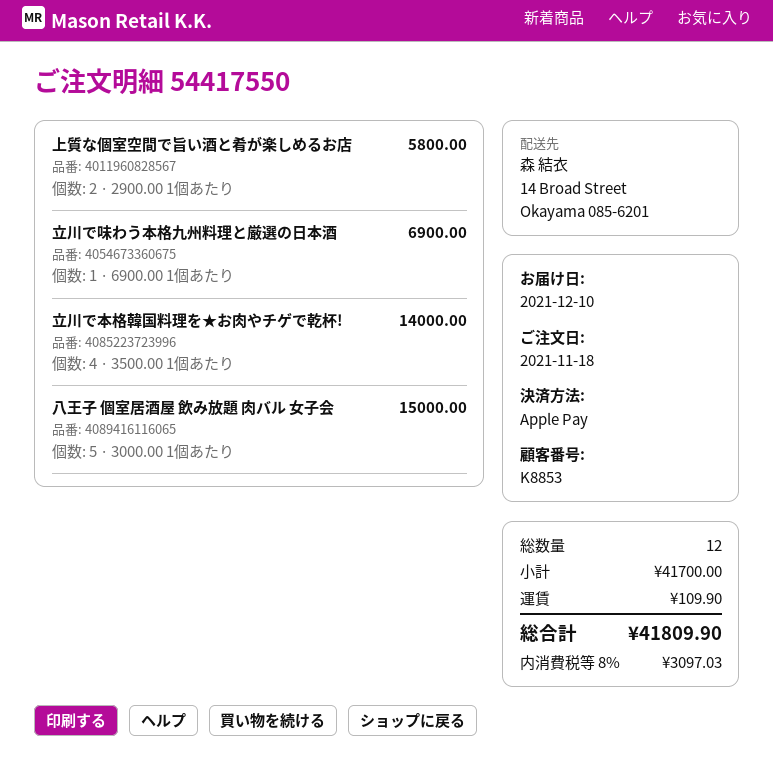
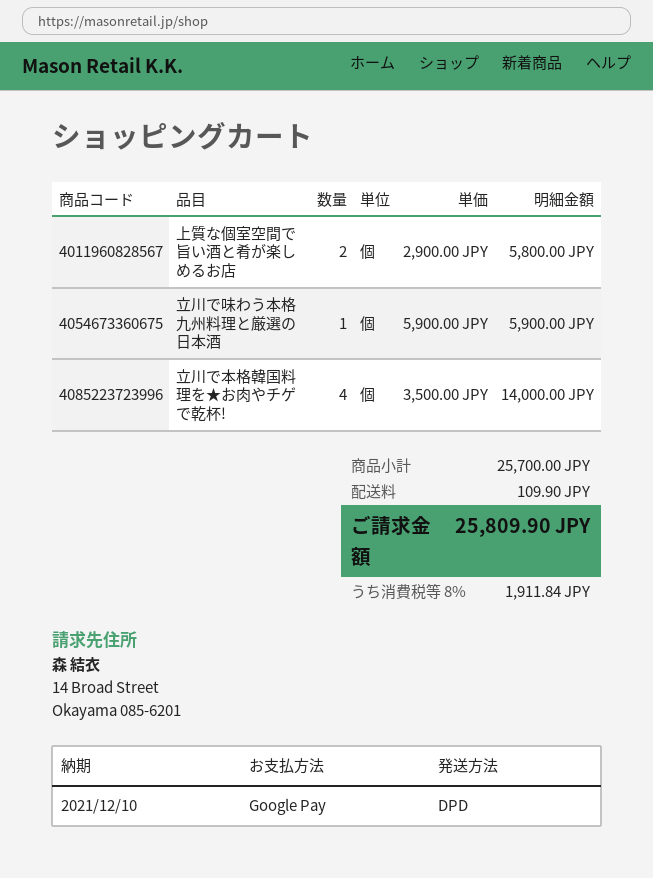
payment method: Apple Pay -> Google Pay
立川で味わう本格九州料理と厳選の日本酒: 1 x 6900.00 = 6900.00 -> 1 x 5900.00 = 5900.00
八王子 個室居酒屋 飲み放題 肉バル 女子会: 5 x 3000.00 = 15000.00 -> none
subtotal: 41700.00 -> 25700.00
tax: 8% = 3097.03 -> 8% = 1911.84
total: 41809.90 -> 25809.90

